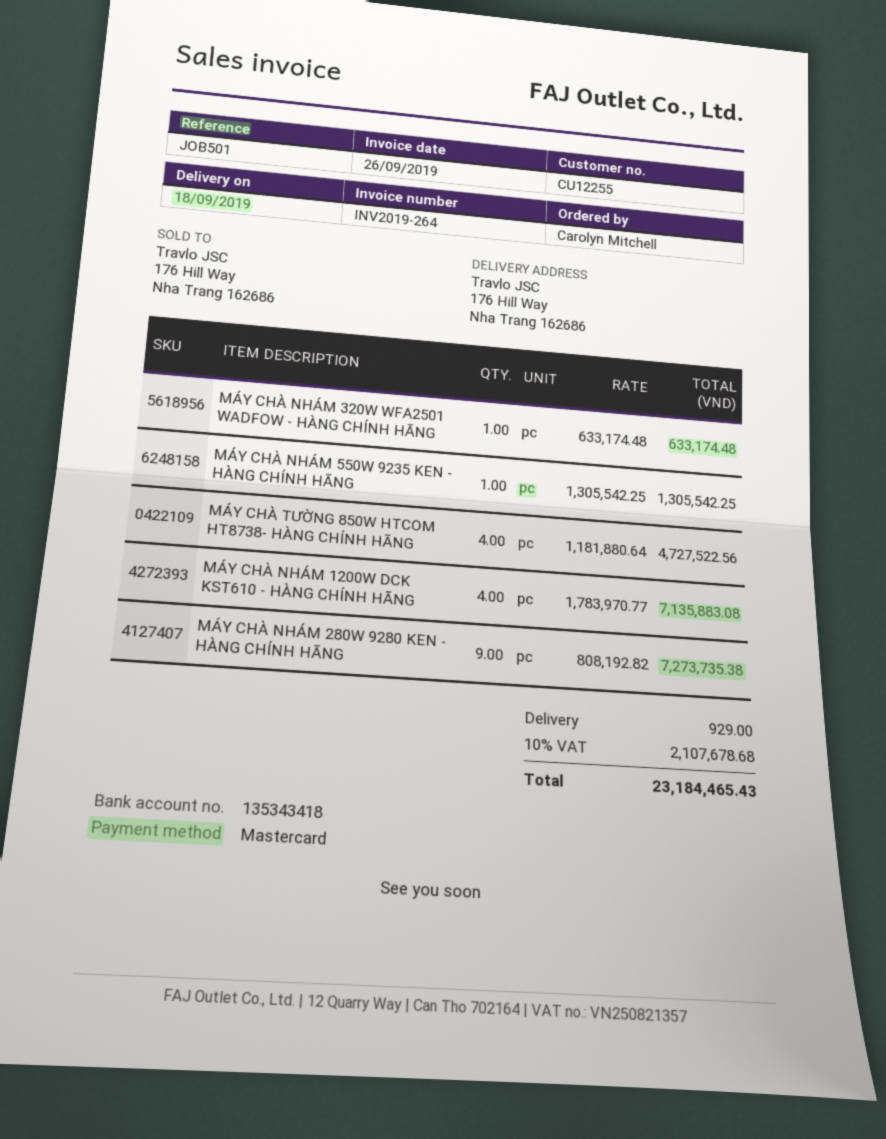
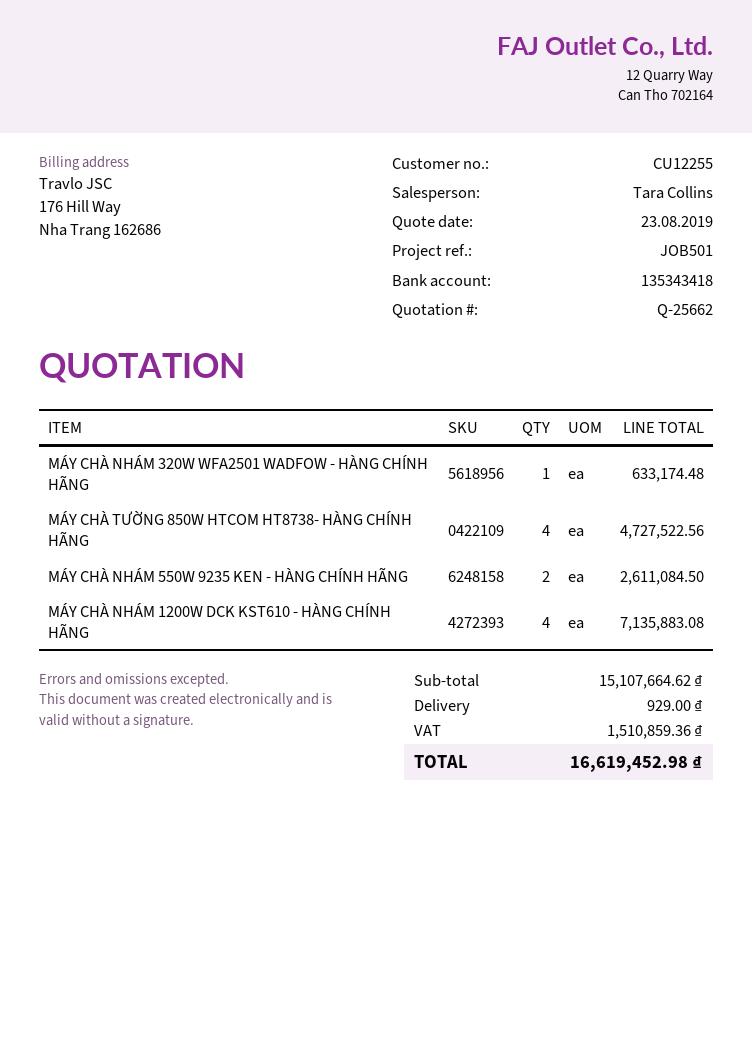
MÁY CHÀ NHÁM 550W 9235 KEN - HÀNG CHÍNH HÃNG: 1 for 1305542.25 -> 2 for 2611084.50
MÁY CHÀ NHÁM 280W 9280 KEN - HÀNG CHÍNH HÃNG: 9 for 7273735.38 -> none
tax: 2107678.68 -> 1510859.36
total: 23184465.43 -> 16619452.98

